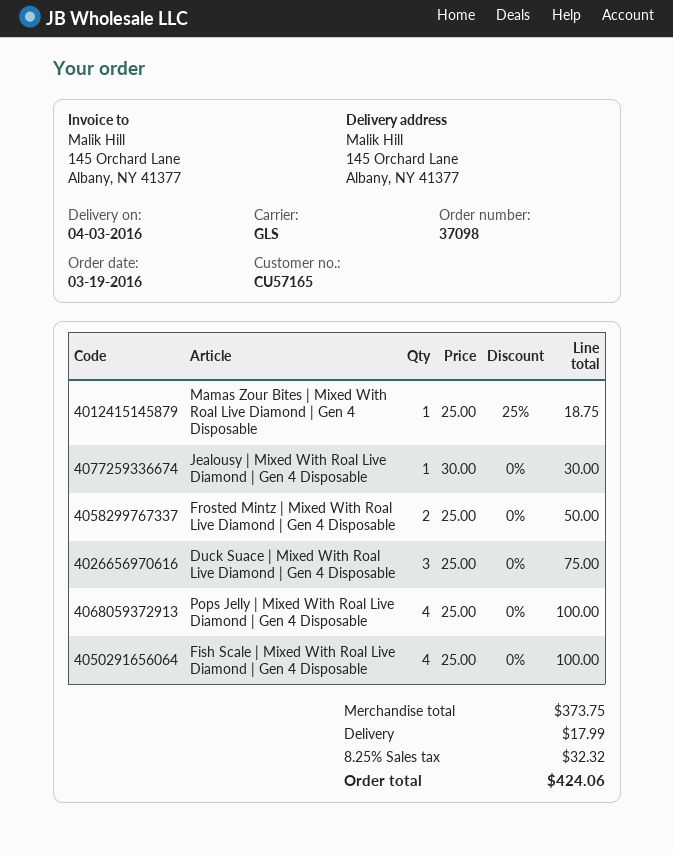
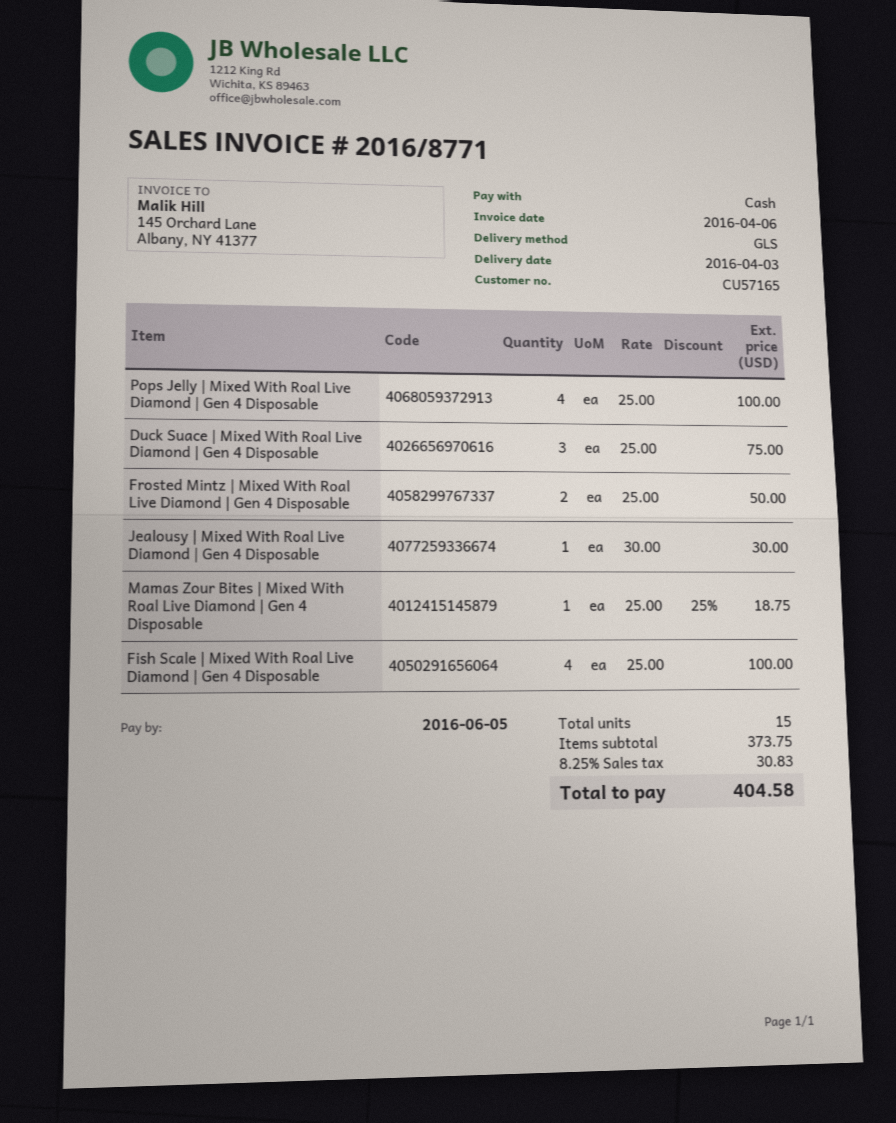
shipping: 17.99 -> none
tax: 8.25% = 32.32 -> 8.25% = 30.83
total: 424.06 -> 404.58

